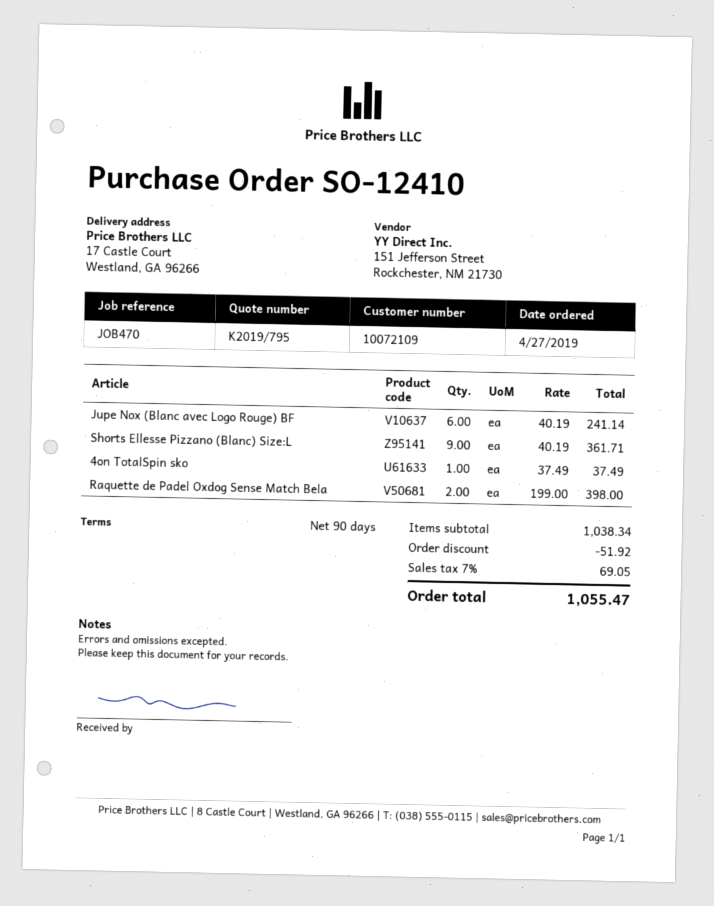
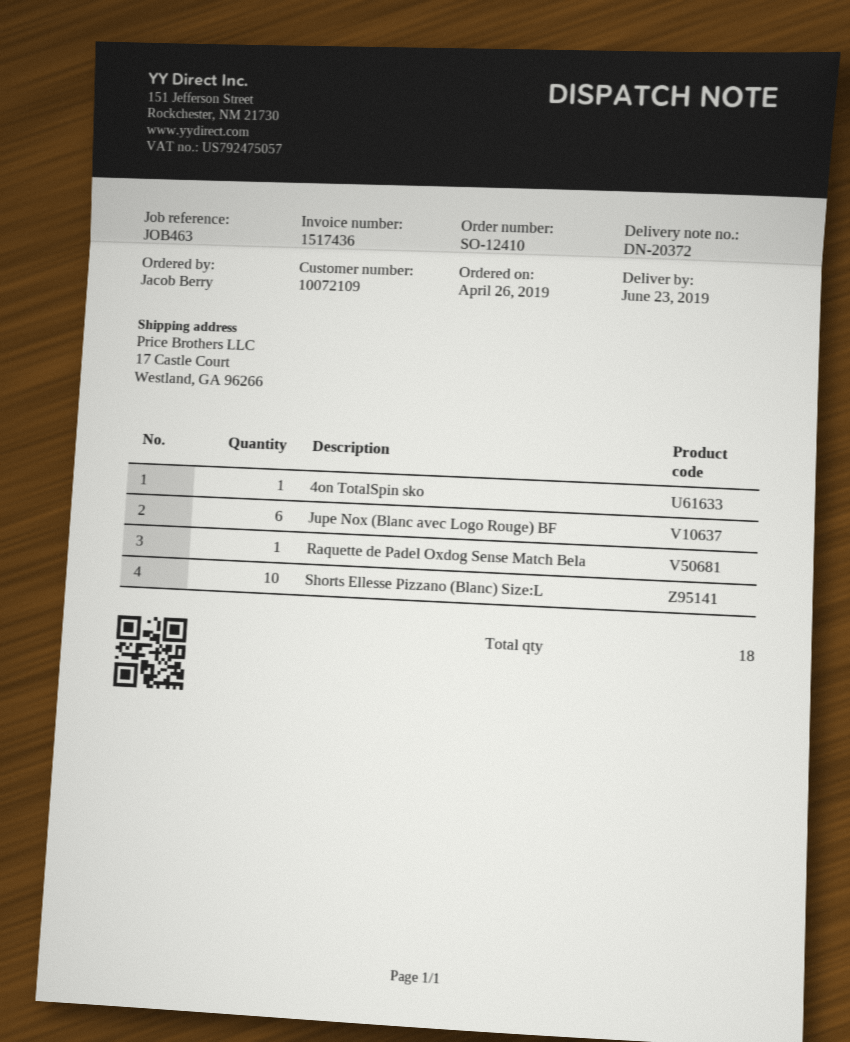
order date: 2019-04-27 -> 2019-04-26
reference: JOB470 -> JOB463
Shorts Ellesse Pizzano (Blanc) Size:L: 9 -> 10
Raquette de Padel Oxdog Sense Match Bela: 2 -> 1

